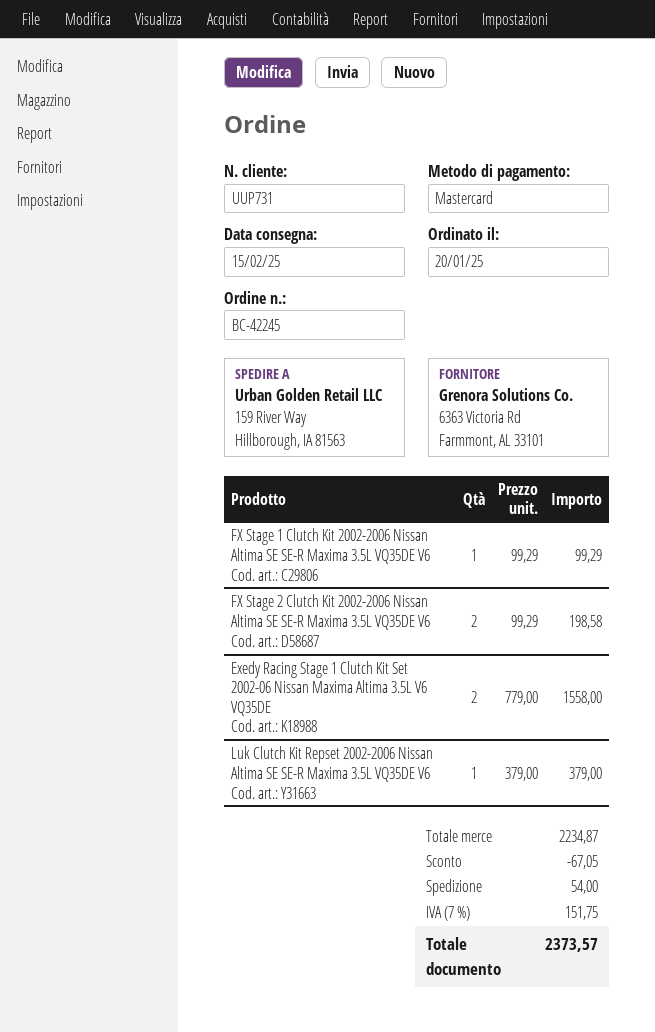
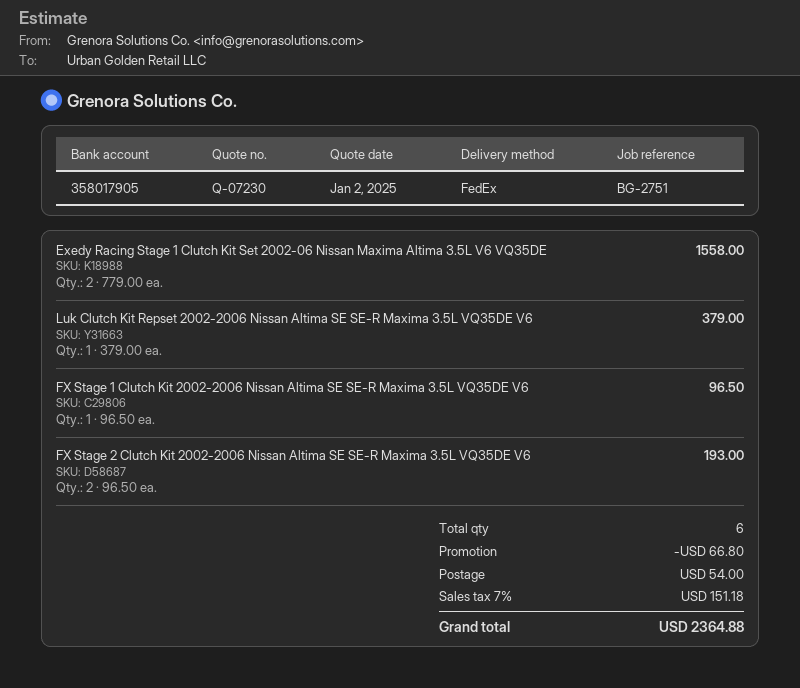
FX Stage 1 Clutch Kit 2002-2006 Nissan Altima SE SE-R Maxima 3.5L VQ35DE V6: 1 x 99.29 = 99.29 -> 1 x 96.50 = 96.50
FX Stage 2 Clutch Kit 2002-2006 Nissan Altima SE SE-R Maxima 3.5L VQ35DE V6: 2 x 99.29 = 198.58 -> 2 x 96.50 = 193.00
discount: 67.05 -> 66.80
tax: 7% = 151.75 -> 7% = 151.18
total: 2373.57 -> 2364.88

